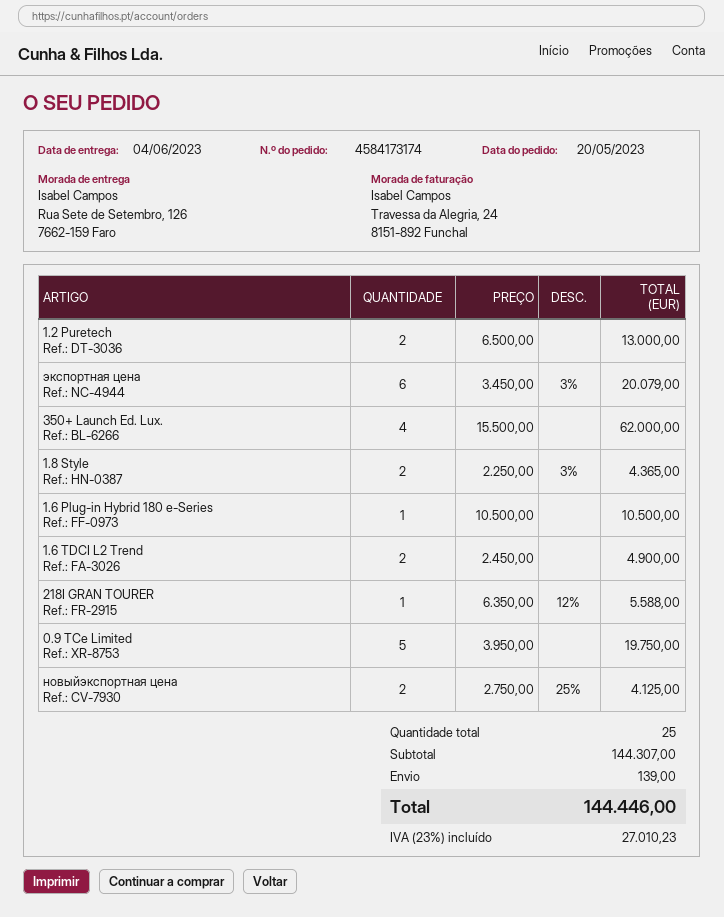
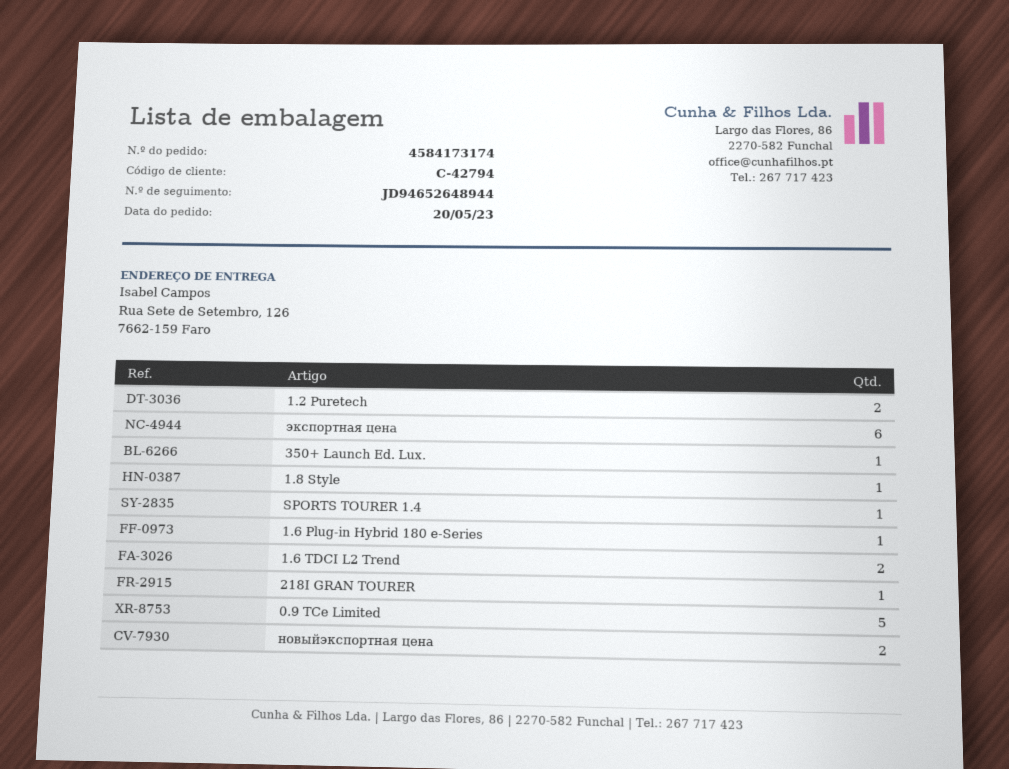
350+ Launch Ed. Lux.: 4 -> 1
1.8 Style: 2 -> 1
SPORTS TOURER 1.4: none -> 1

